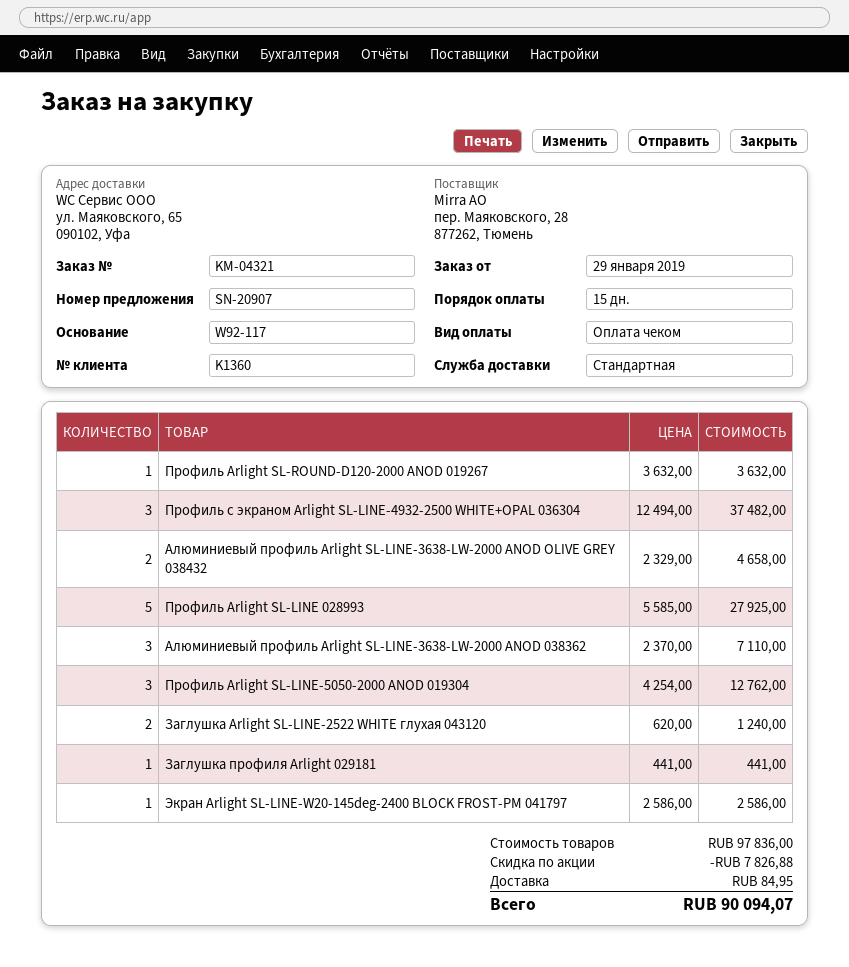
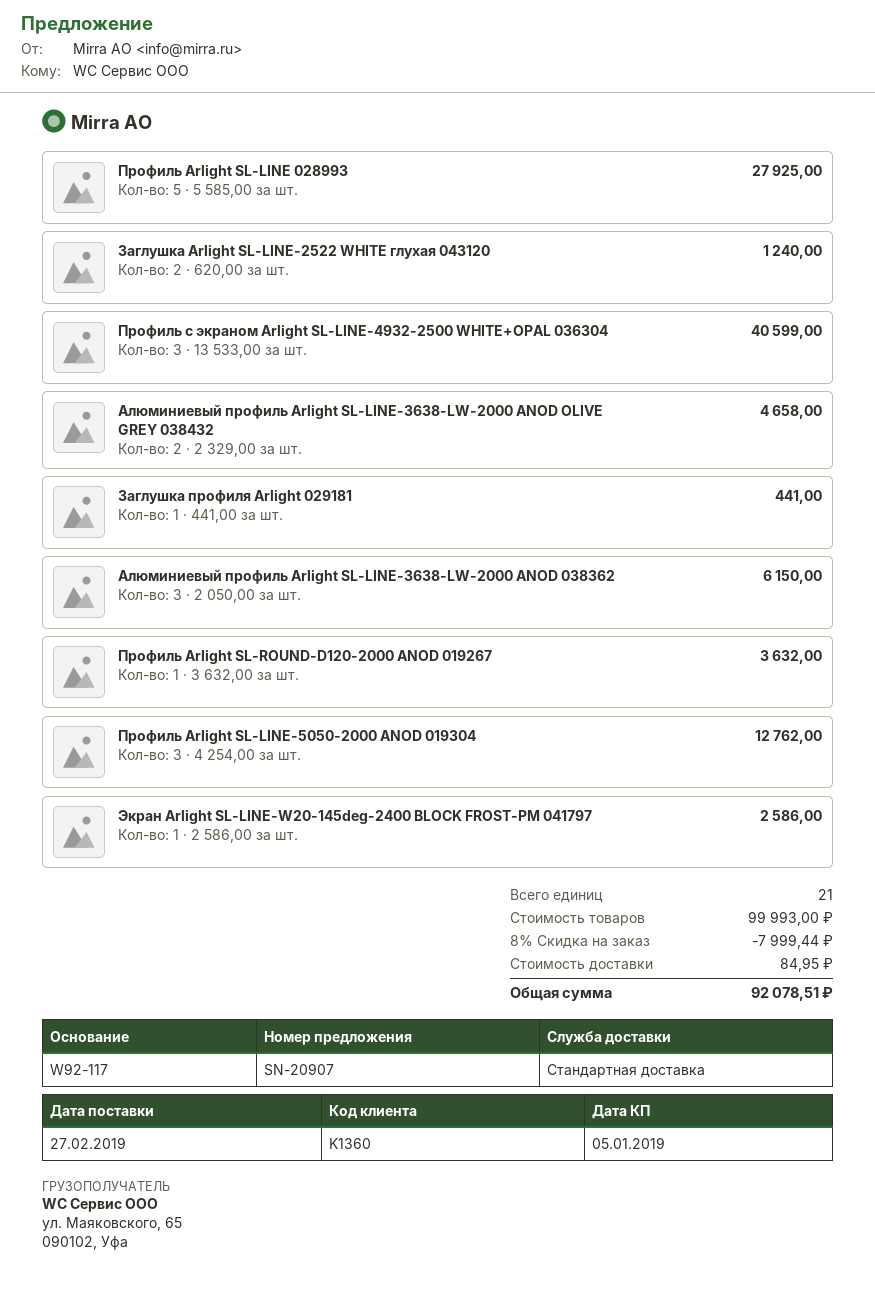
Профиль с экраном Arlight SL-LINE-4932-2500 WHITE+OPAL 036304: 3 x 12494.00 = 37482.00 -> 3 x 13533.00 = 40599.00
Алюминиевый профиль Arlight SL-LINE-3638-LW-2000 ANOD 038362: 3 x 2370.00 = 7110.00 -> 3 x 2050.00 = 6150.00
subtotal: 97836.00 -> 99993.00
discount: 7826.88 -> 7999.44
total: 90094.07 -> 92078.51

